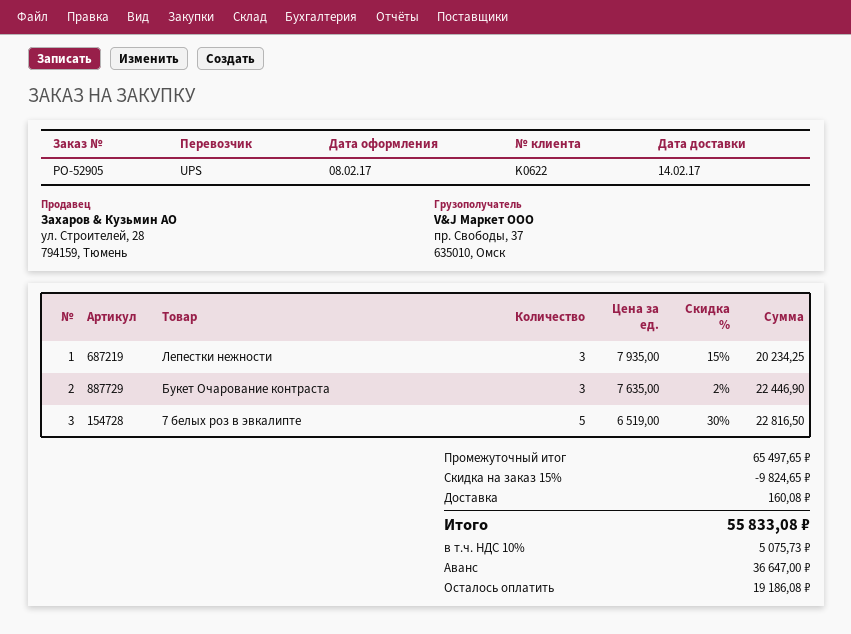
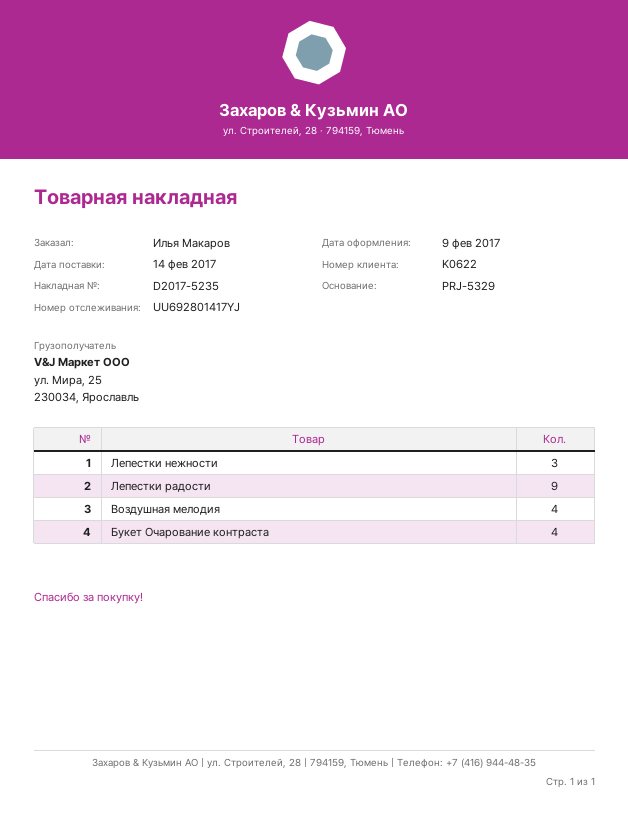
order date: 2017-02-08 -> 2017-02-09
ship to: пр. Свободы, 37, 635010, Омск -> ул. Мира, 25, 230034, Ярославль
Букет Очарование контраста: 3 -> 4
7 белых роз в эвкалипте: 5 -> none
Лепестки радости: none -> 9
Воздушная мелодия: none -> 4

